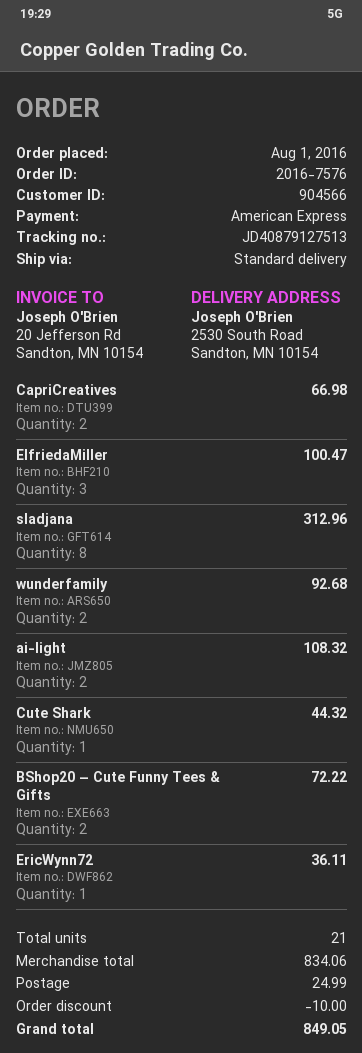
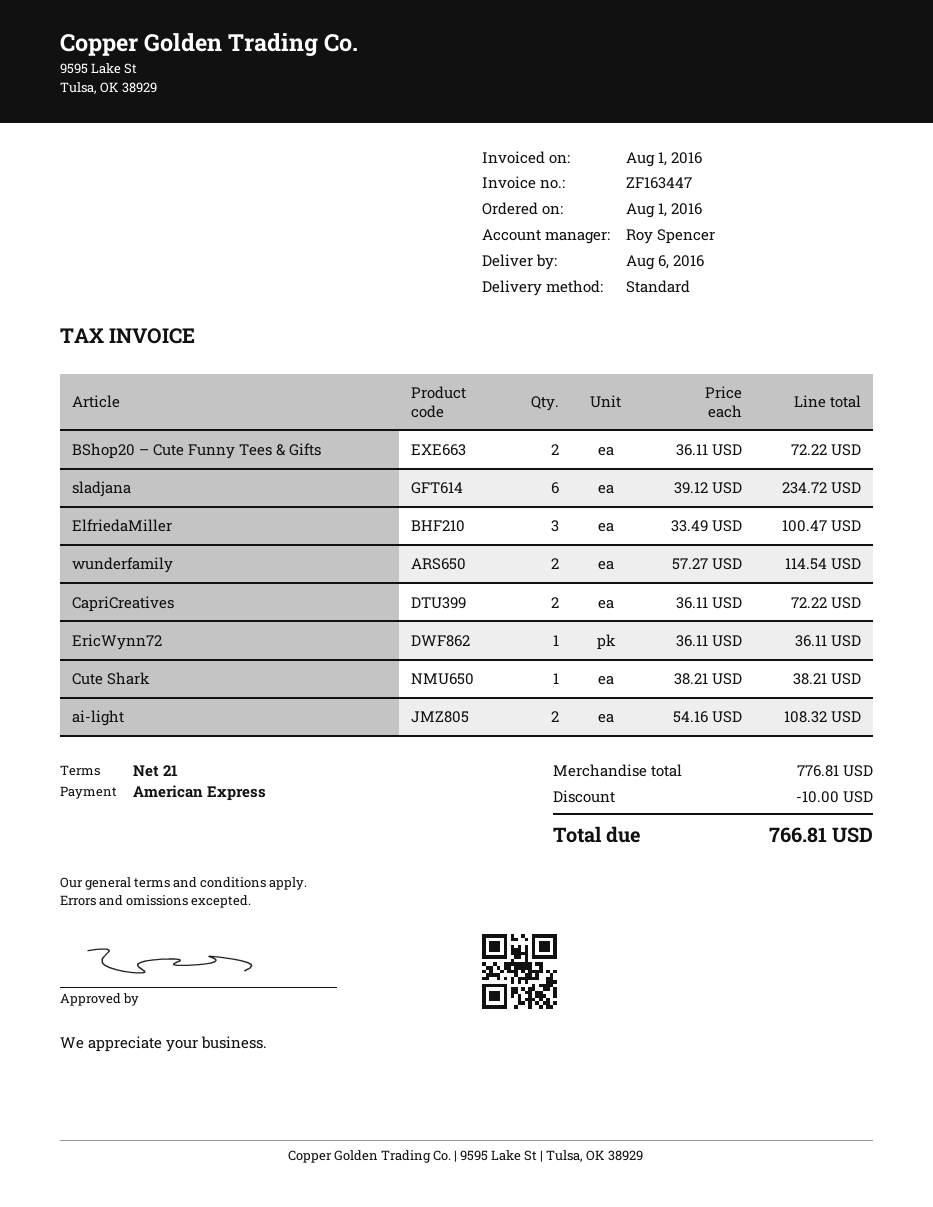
CapriCreatives: 2 for 66.98 -> 2 for 72.22
sladjana: 8 for 312.96 -> 6 for 234.72
wunderfamily: 2 for 92.68 -> 2 for 114.54
Cute Shark: 1 for 44.32 -> 1 for 38.21
subtotal: 834.06 -> 776.81
shipping: 24.99 -> none
total: 849.05 -> 766.81

